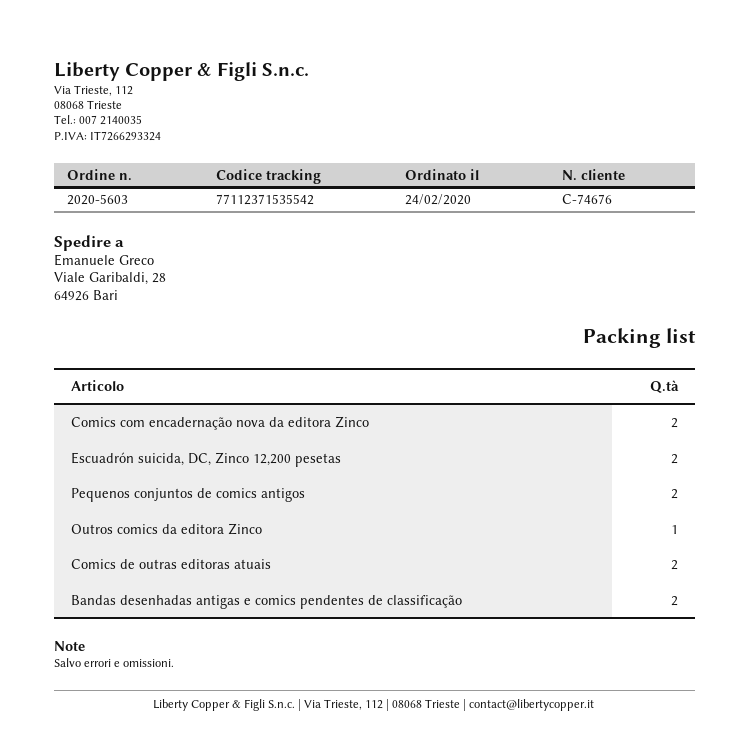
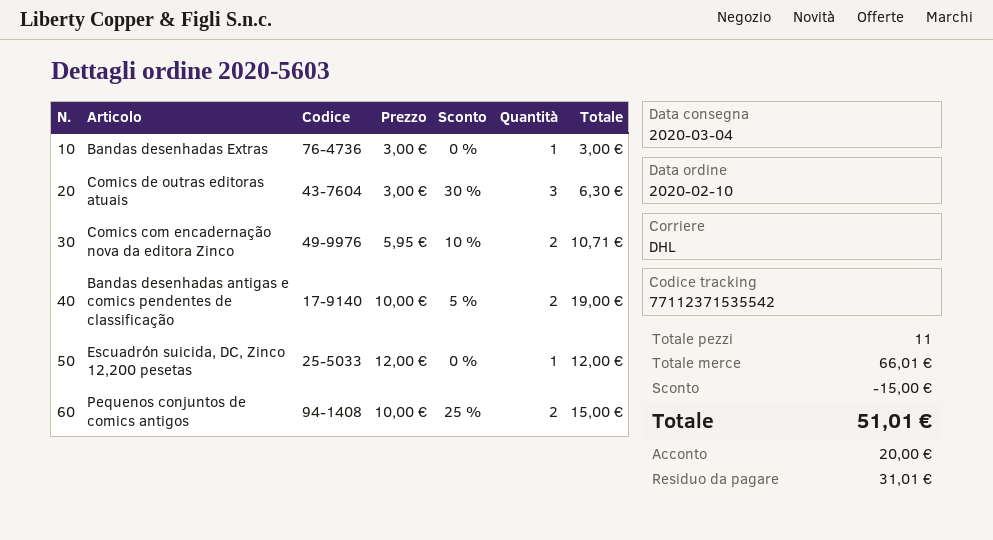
order date: 2020-02-24 -> 2020-02-10
Escuadrón suicida, DC, Zinco 12,200 pesetas: 2 -> 1
Outros comics da editora Zinco: 1 -> none
Comics de outras editoras atuais: 2 -> 3
Bandas desenhadas Extras: none -> 1

